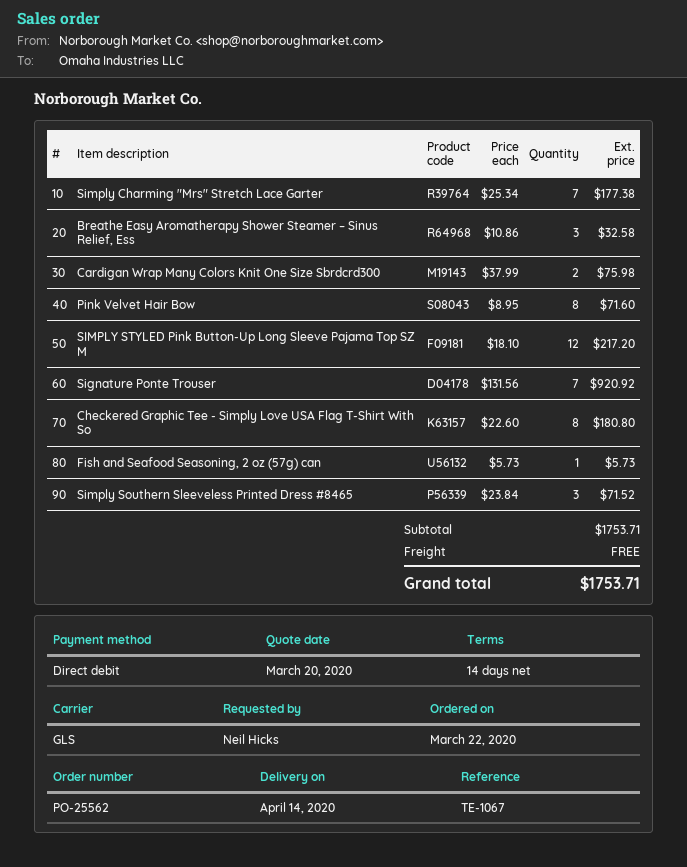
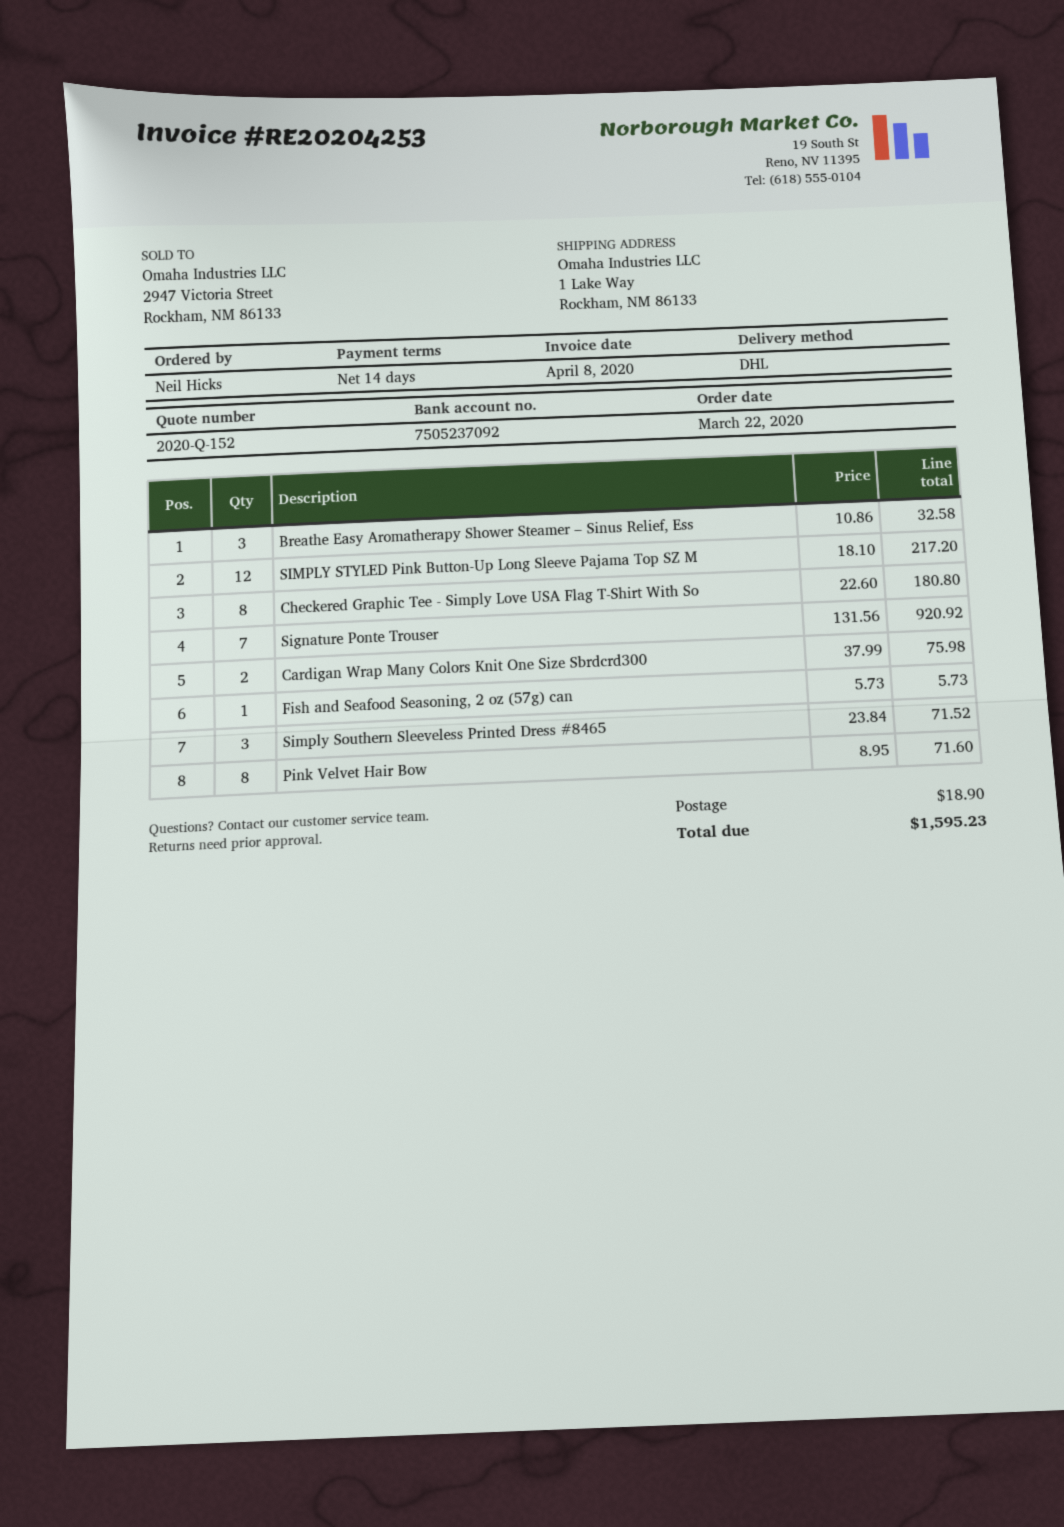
shipping method: GLS -> DHL
Simply Charming "Mrs" Stretch Lace Garter: 7 x 25.34 = 177.38 -> none
shipping: 0.00 -> 18.90
total: 1753.71 -> 1595.23

